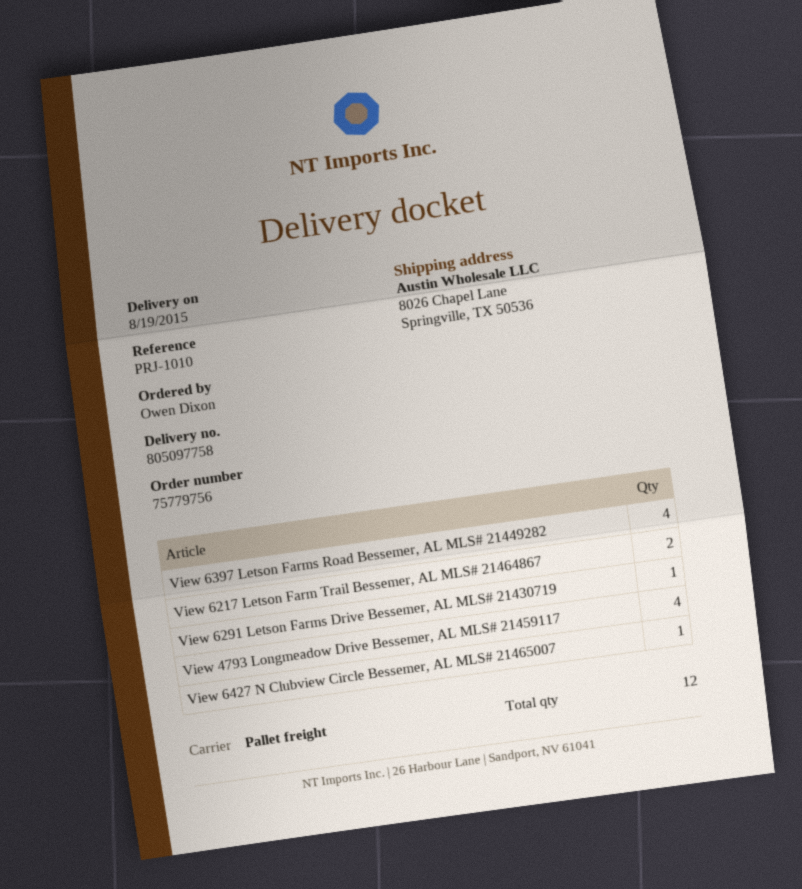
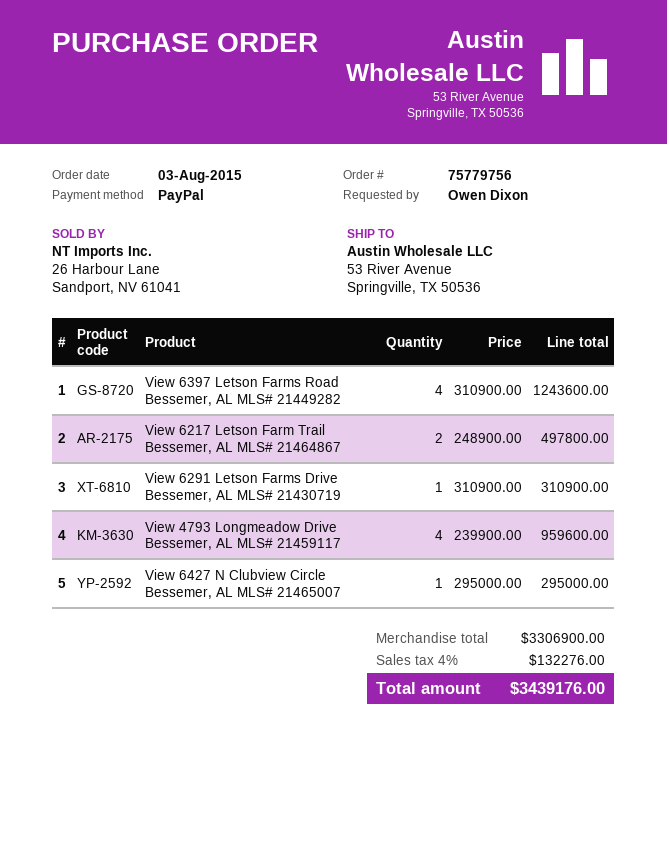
ship to: 8026 Chapel Lane, Springville, TX 50536 -> 53 River Avenue, Springville, TX 50536

